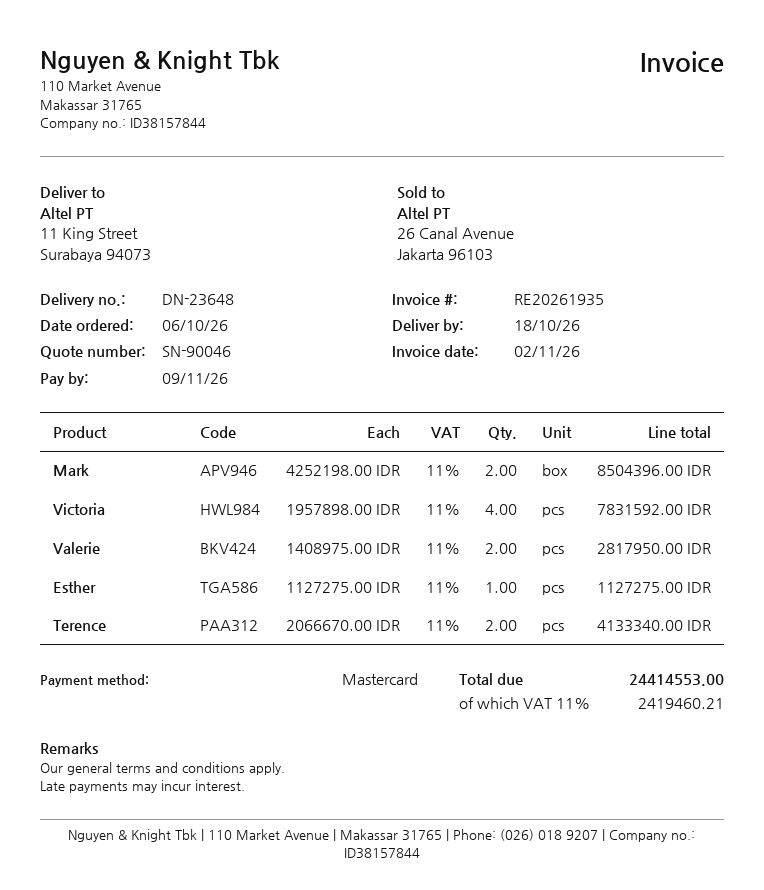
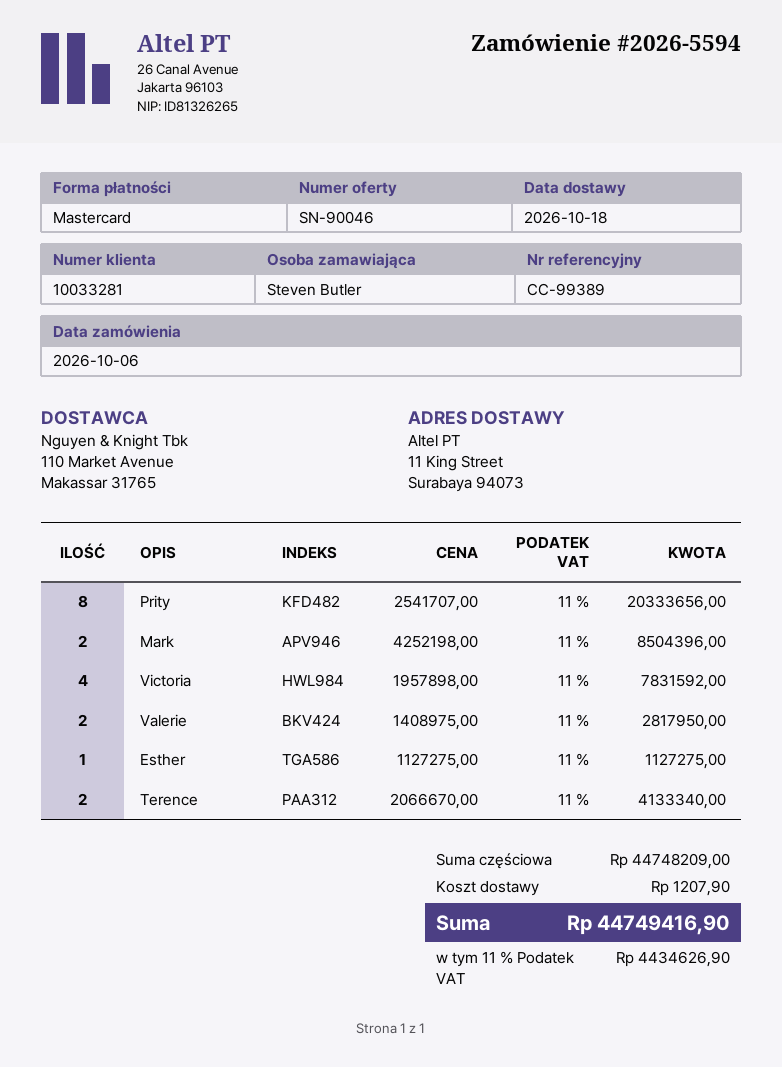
Prity: none -> 8 x 2541707.00 = 20333656.00
shipping: none -> 1207.90
tax: 11% = 2419460.21 -> 11% = 4434626.90
total: 24414553.00 -> 44749416.90

